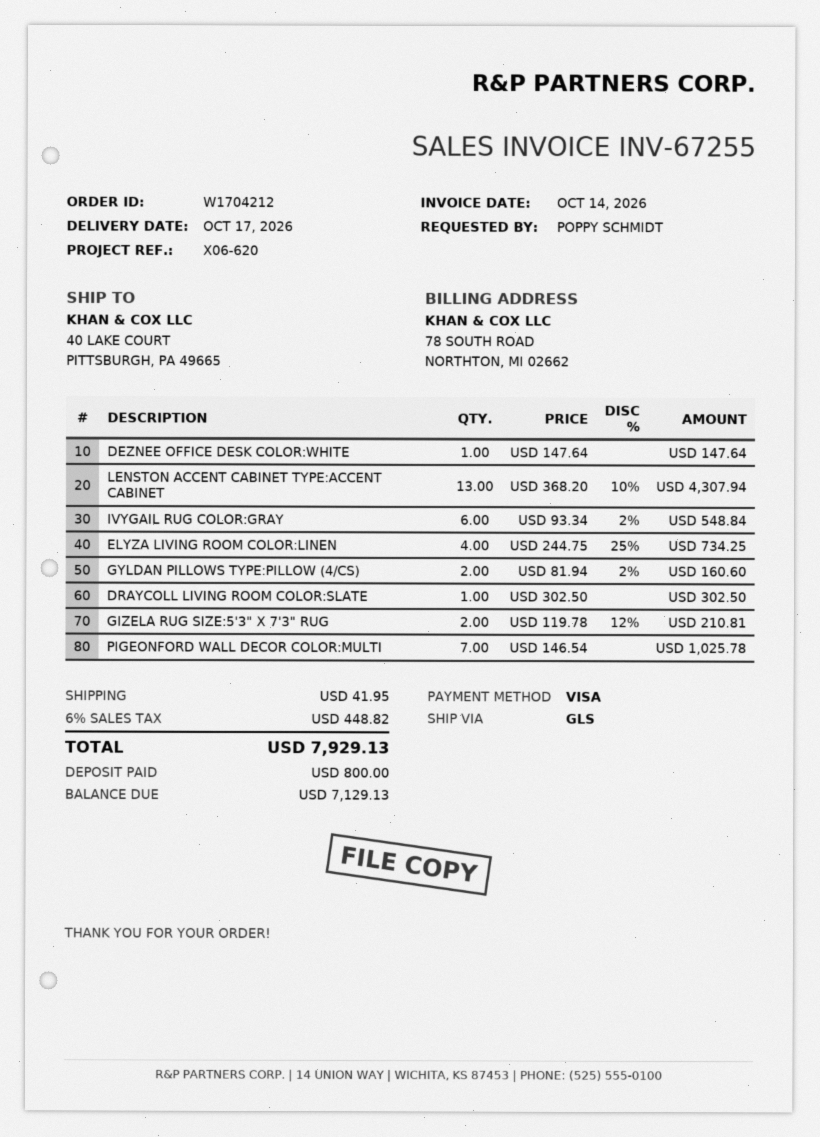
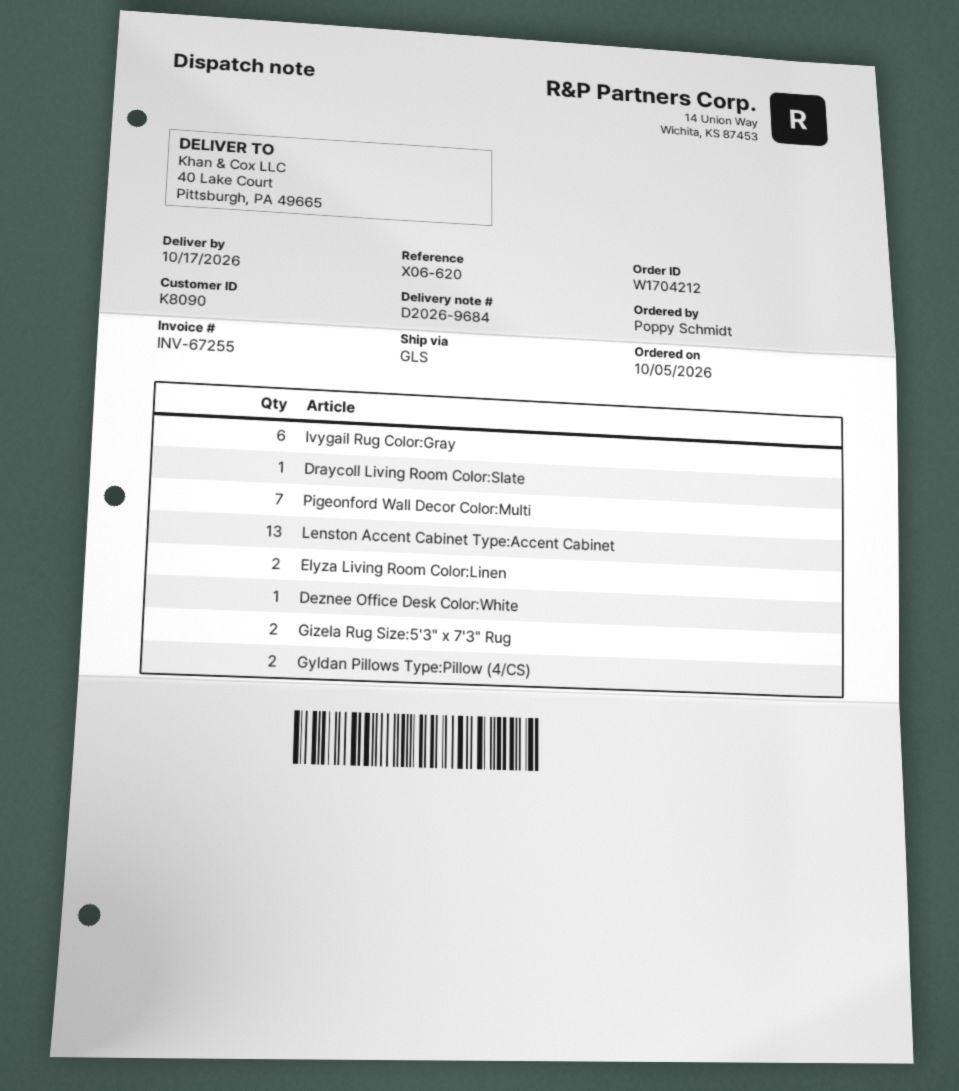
ELYZA LIVING ROOM COLOR:LINEN: 4 -> 2

